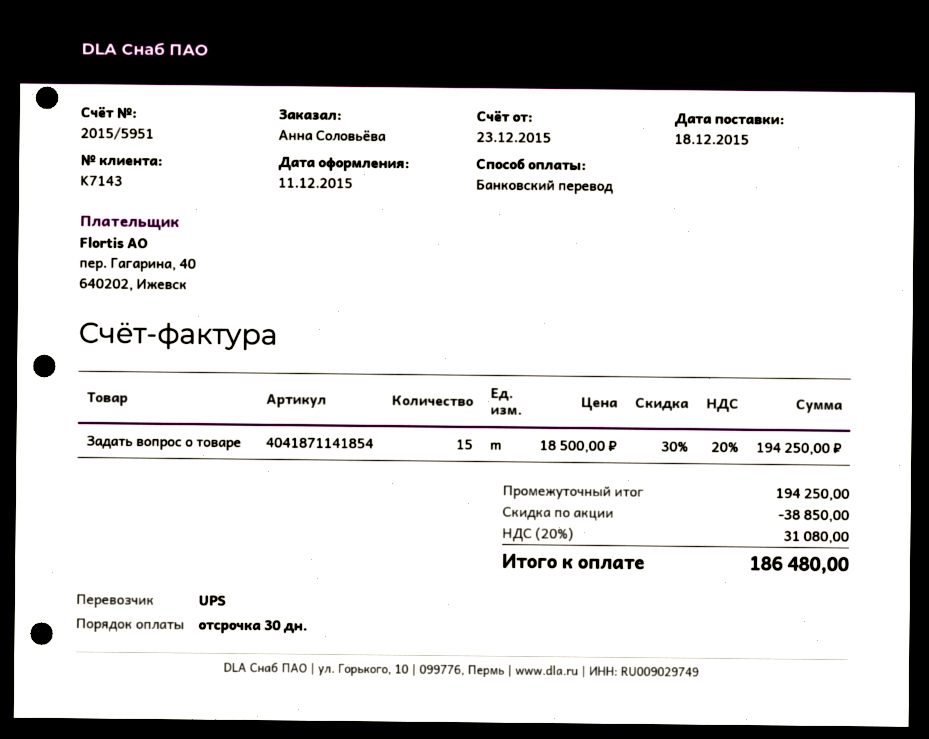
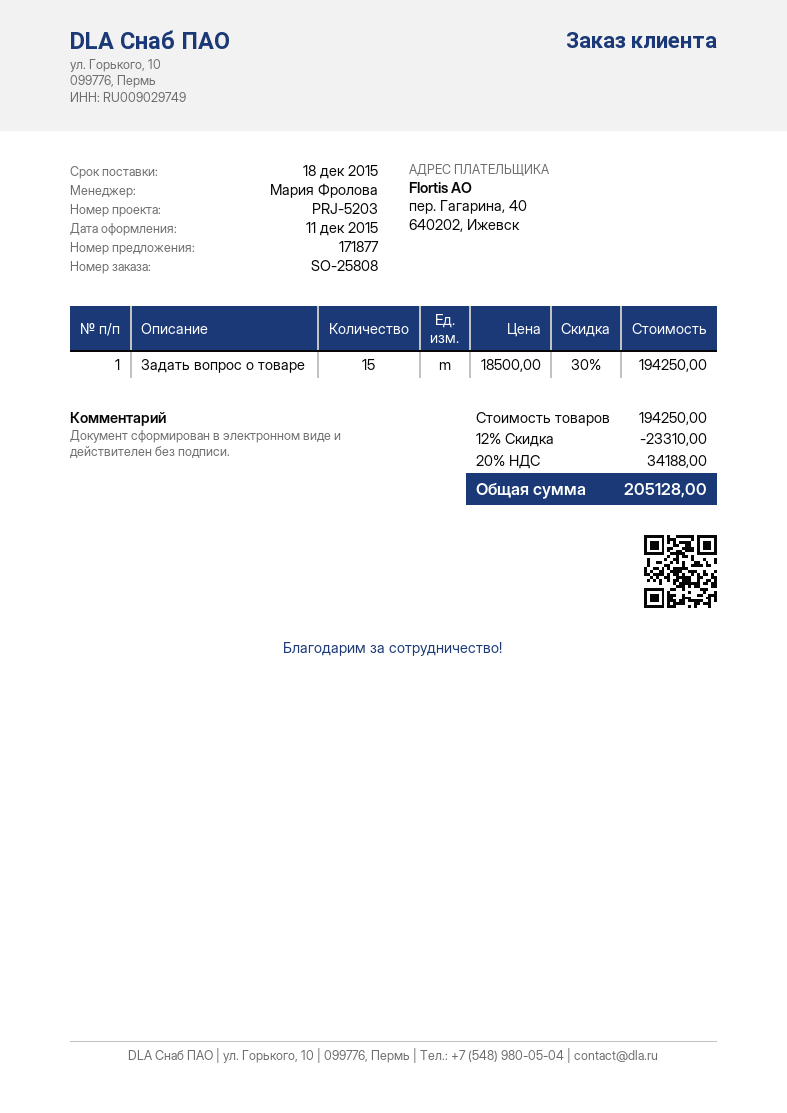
discount: 38850.00 -> 23310.00
tax: 20% = 31080.00 -> 20% = 34188.00
total: 186480.00 -> 205128.00

